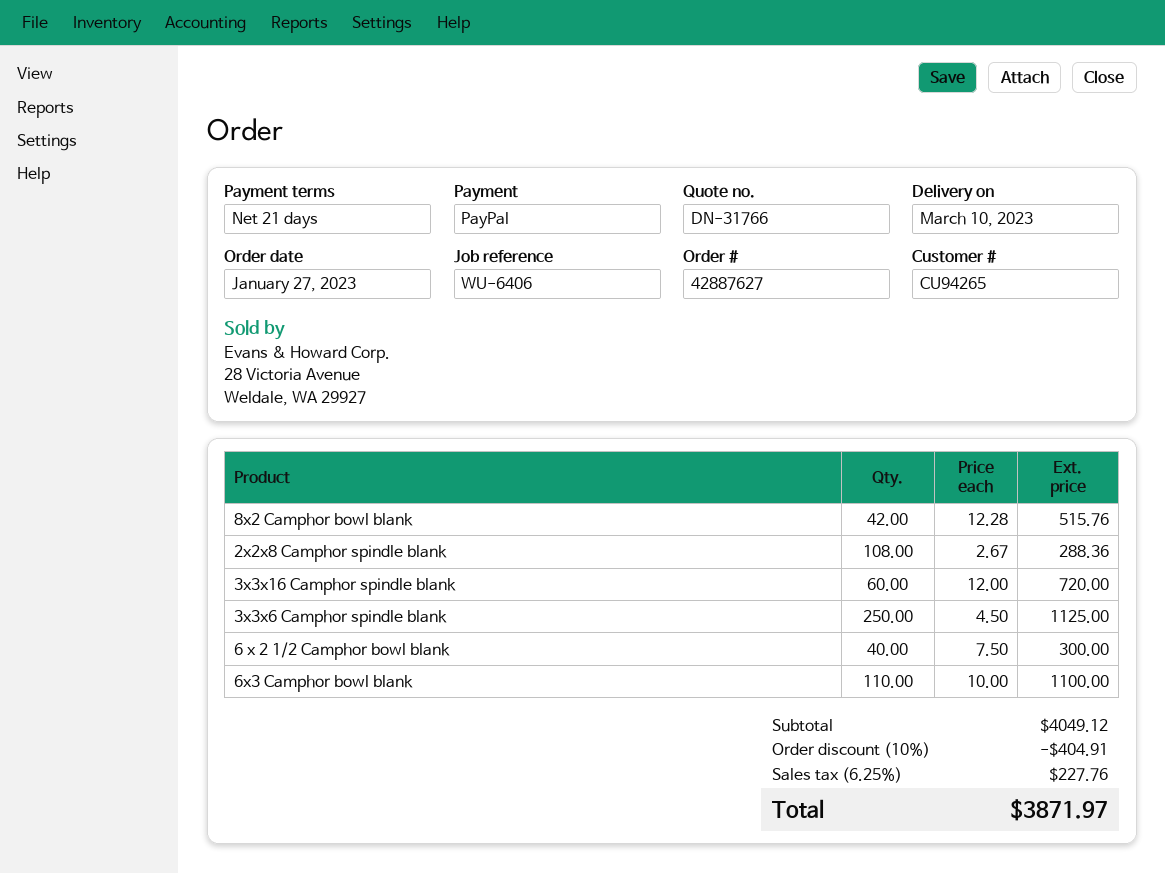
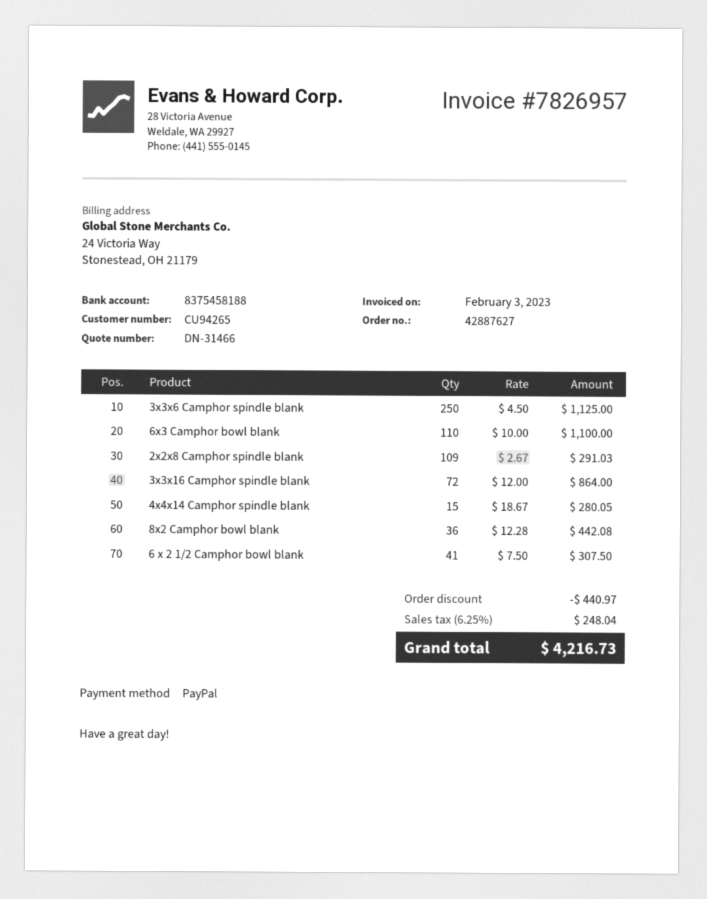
quote number: DN-31766 -> DN-31466
8x2 Camphor bowl blank: 42 x 12.28 = 515.76 -> 36 x 12.28 = 442.08
2x2x8 Camphor spindle blank: 108 x 2.67 = 288.36 -> 109 x 2.67 = 291.03
3x3x16 Camphor spindle blank: 60 x 12.00 = 720.00 -> 72 x 12.00 = 864.00
6 x 2 1/2 Camphor bowl blank: 40 x 7.50 = 300.00 -> 41 x 7.50 = 307.50
4x4x14 Camphor spindle blank: none -> 15 x 18.67 = 280.05
discount: 404.91 -> 440.97
tax: 6.25% = 227.76 -> 6.25% = 248.04
total: 3871.97 -> 4216.73

